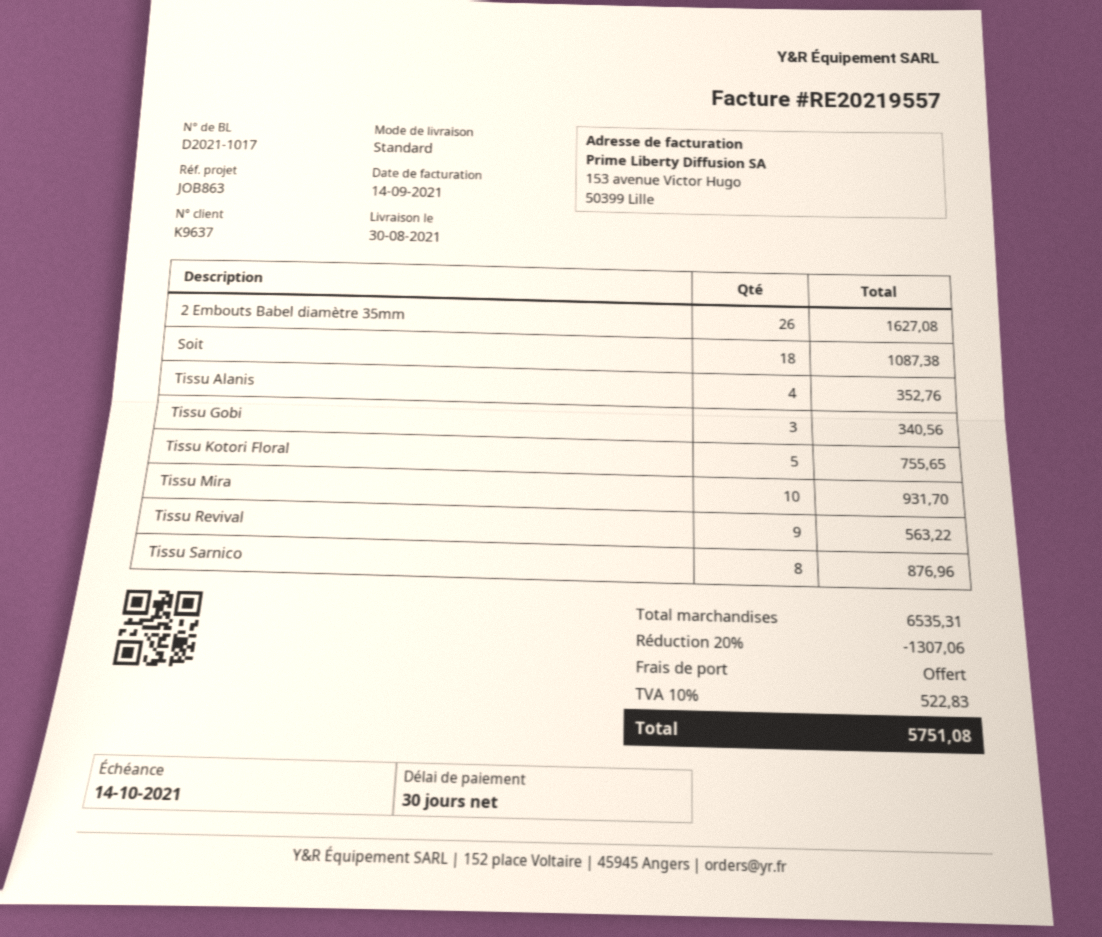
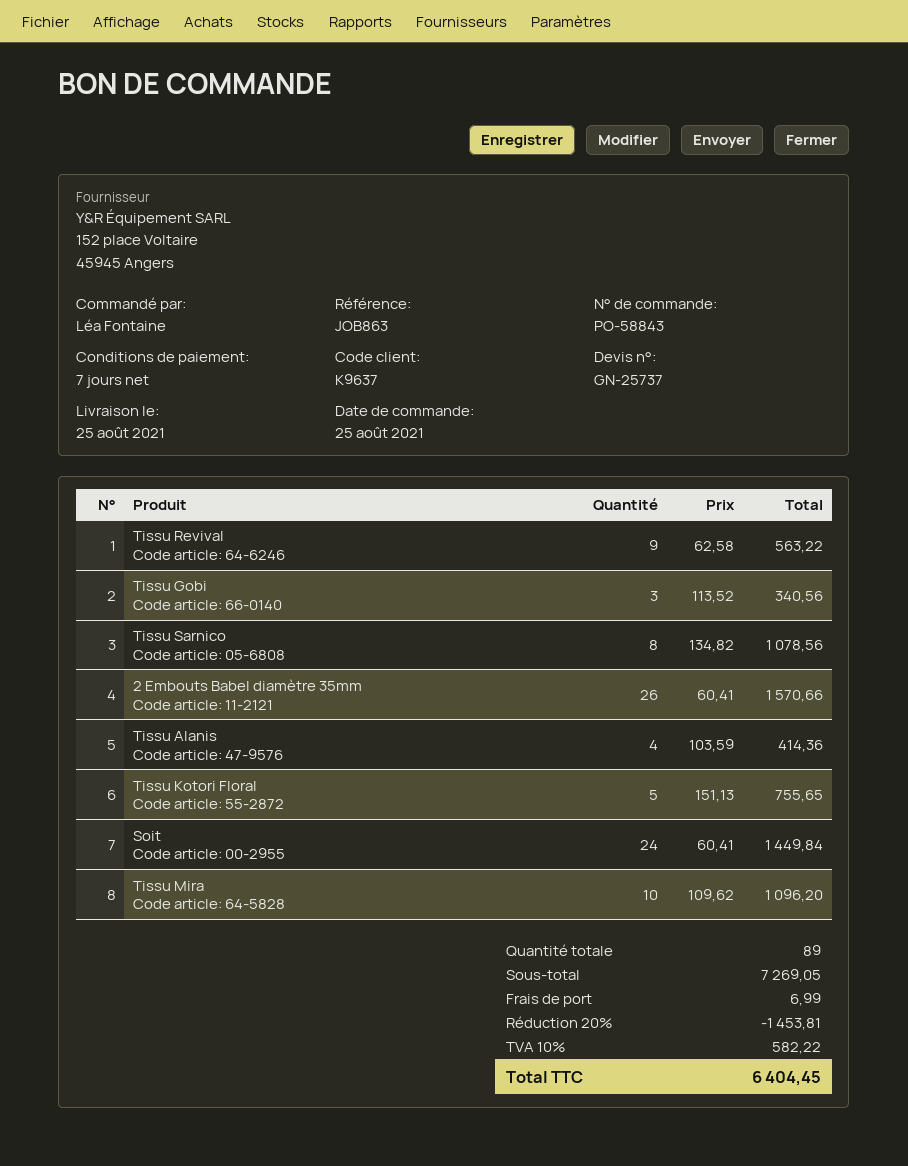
delivery date: 2021-08-30 -> 2021-08-25
payment terms: 30 days -> 7 days
2 Embouts Babel diamètre 35mm: 26 for 1627.08 -> 26 for 1570.66
Soit: 18 for 1087.38 -> 24 for 1449.84
Tissu Alanis: 4 for 352.76 -> 4 for 414.36
Tissu Mira: 10 for 931.70 -> 10 for 1096.20
Tissu Sarnico: 8 for 876.96 -> 8 for 1078.56
subtotal: 6535.31 -> 7269.05
discount: 20% = 1307.06 -> 20% = 1453.81
shipping: 0.00 -> 6.99
tax: 10% = 522.83 -> 10% = 582.22
total: 5751.08 -> 6404.45

